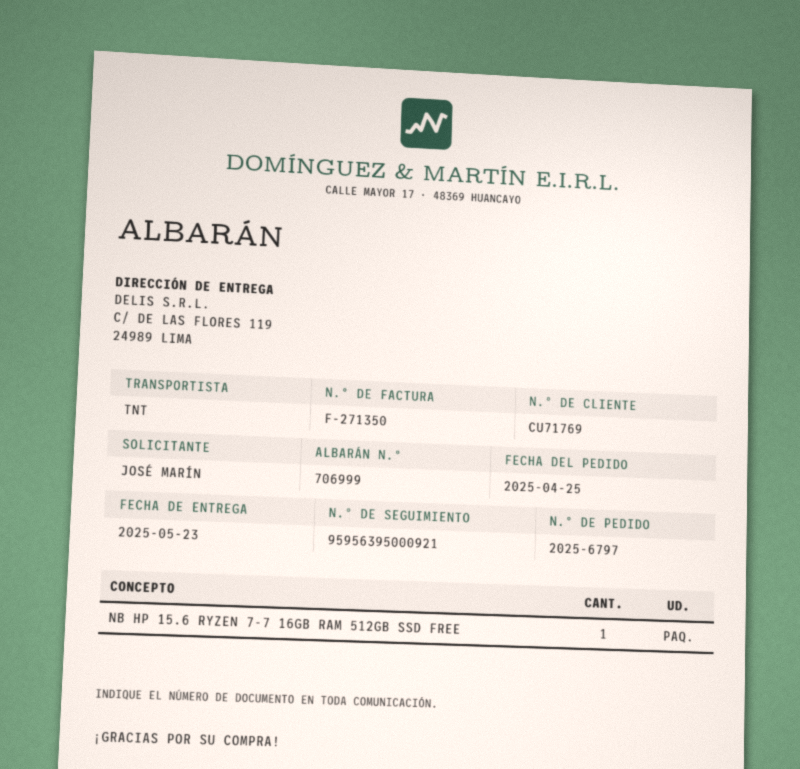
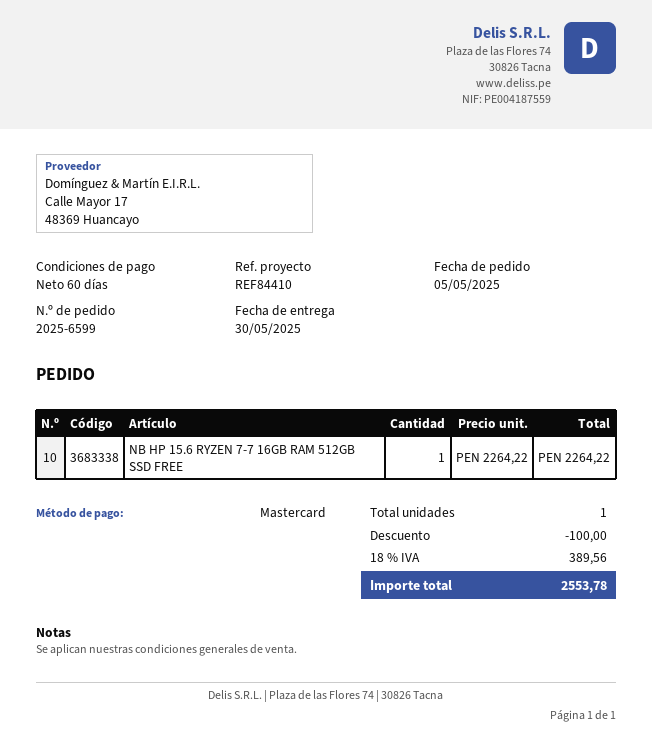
order number: 2025-6797 -> 2025-6599
order date: 2025-04-25 -> 2025-05-05
delivery date: 2025-05-23 -> 2025-05-30

